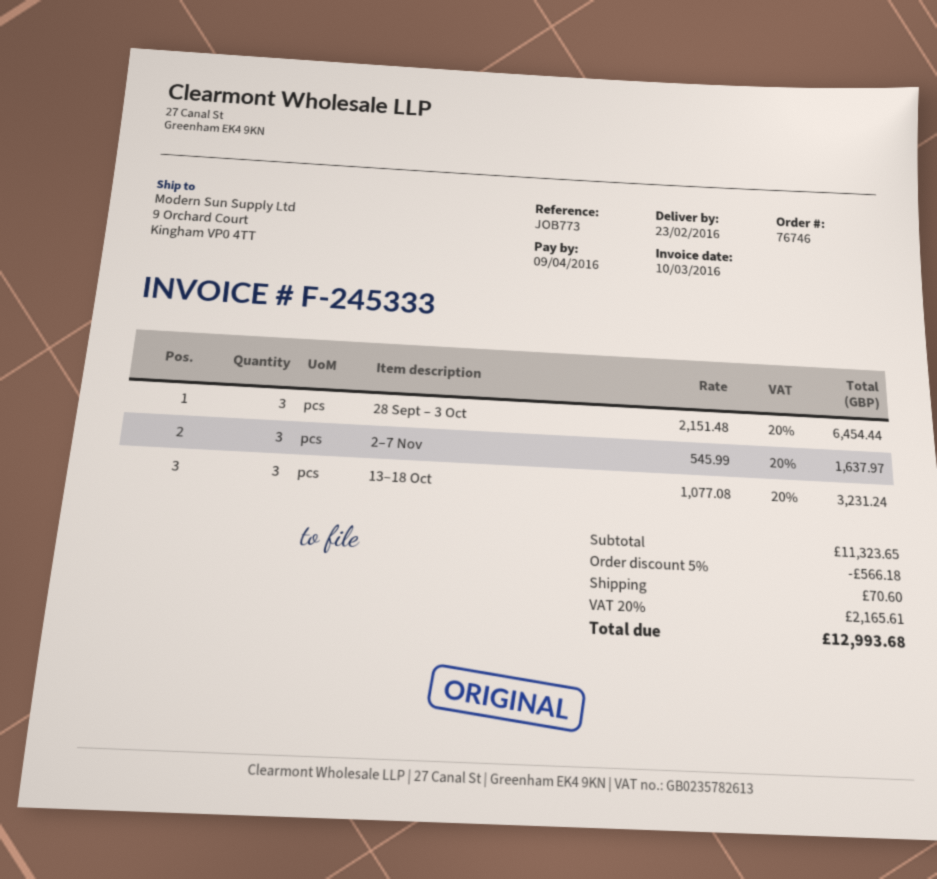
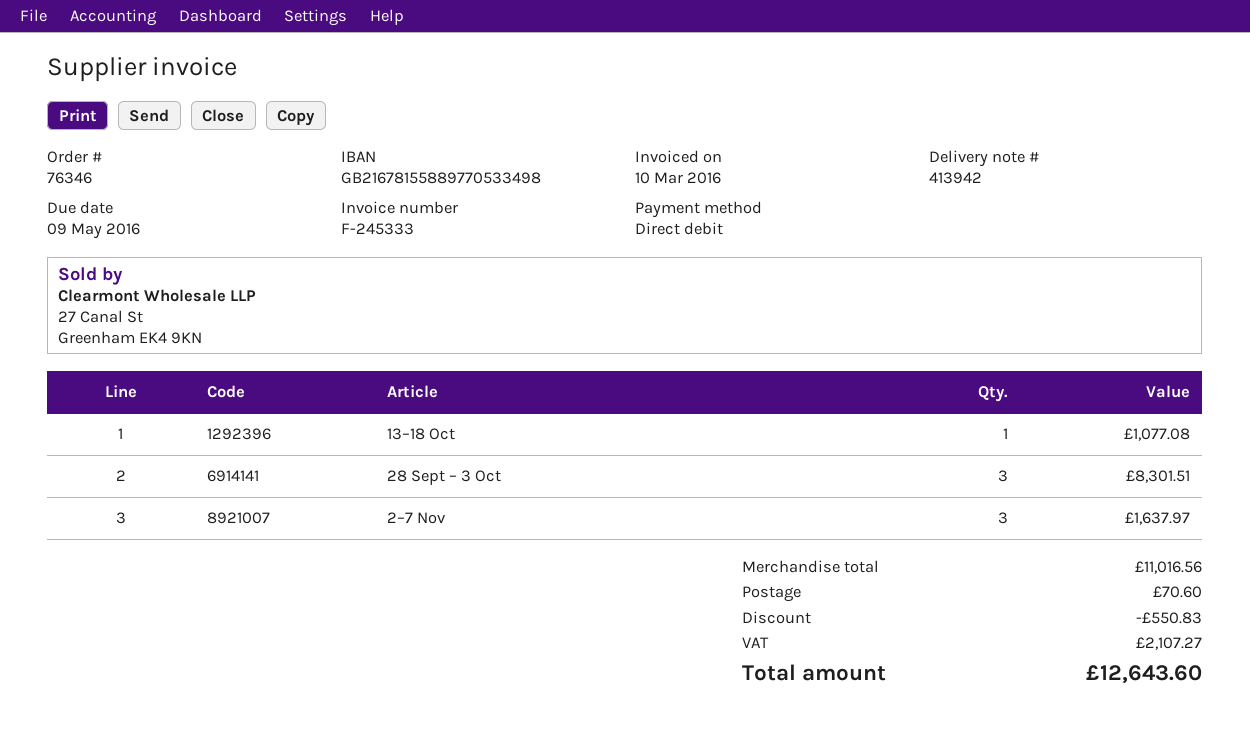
order number: 76746 -> 76346
due date: 2016-04-09 -> 2016-05-09
28 Sept – 3 Oct: 3 for 6454.44 -> 3 for 8301.51
13–18 Oct: 3 for 3231.24 -> 1 for 1077.08
subtotal: 11323.65 -> 11016.56
discount: 566.18 -> 550.83
tax: 2165.61 -> 2107.27
total: 12993.68 -> 12643.60

